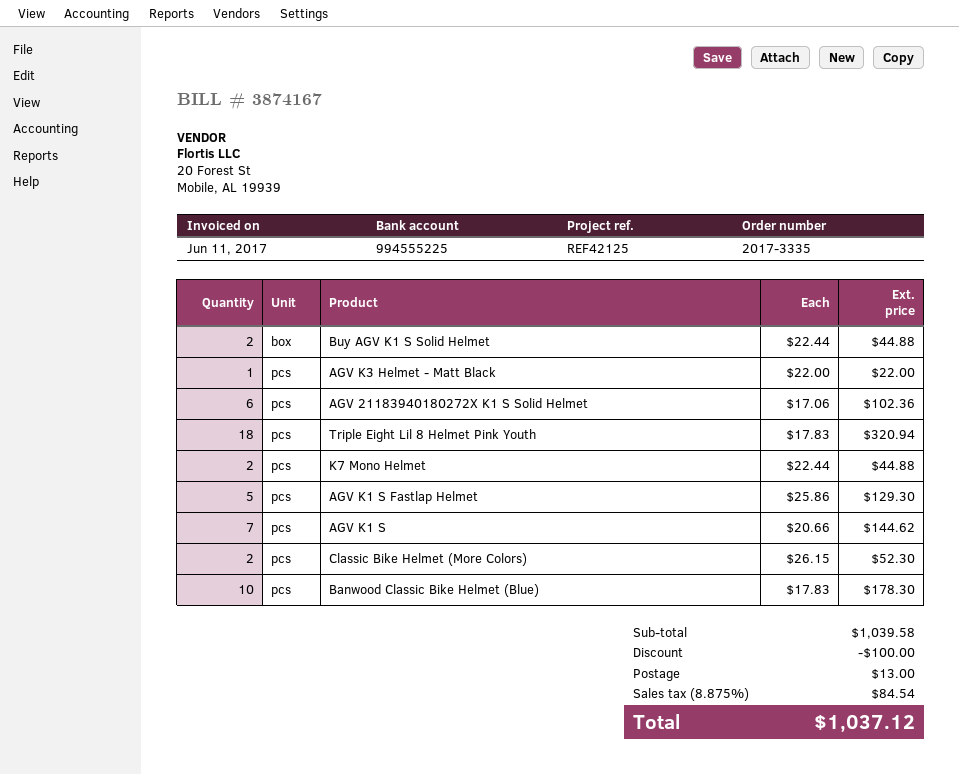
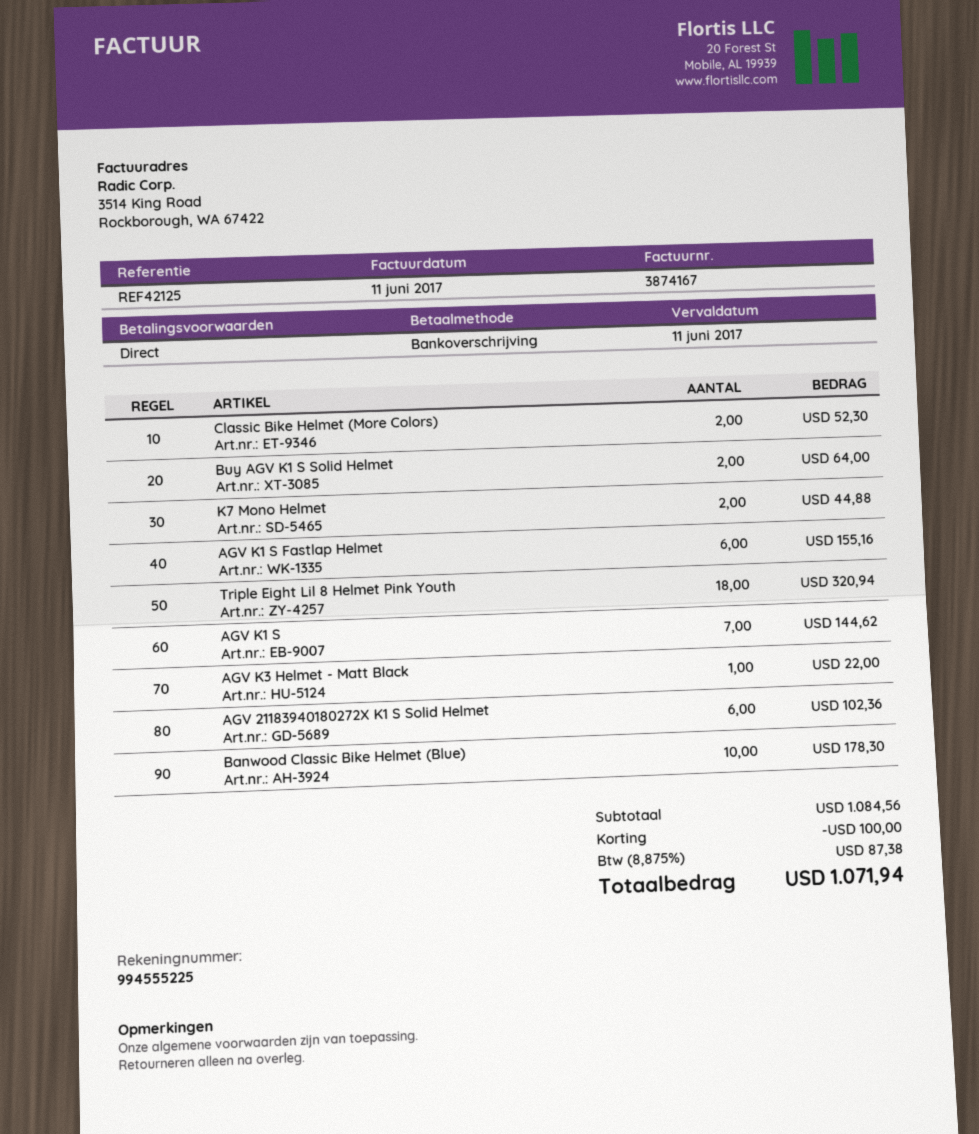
Buy AGV K1 S Solid Helmet: 2 for 44.88 -> 2 for 64.00
AGV K1 S Fastlap Helmet: 5 for 129.30 -> 6 for 155.16
subtotal: 1039.58 -> 1084.56
shipping: 13.00 -> none
tax: 8.875% = 84.54 -> 8.875% = 87.38
total: 1037.12 -> 1071.94

